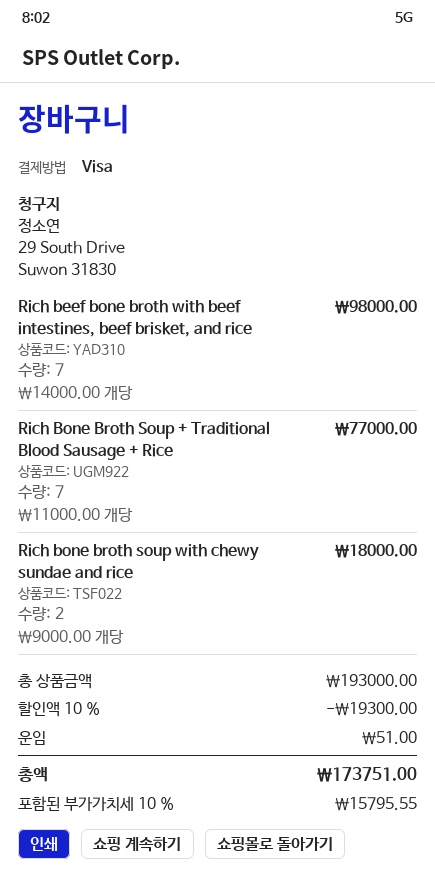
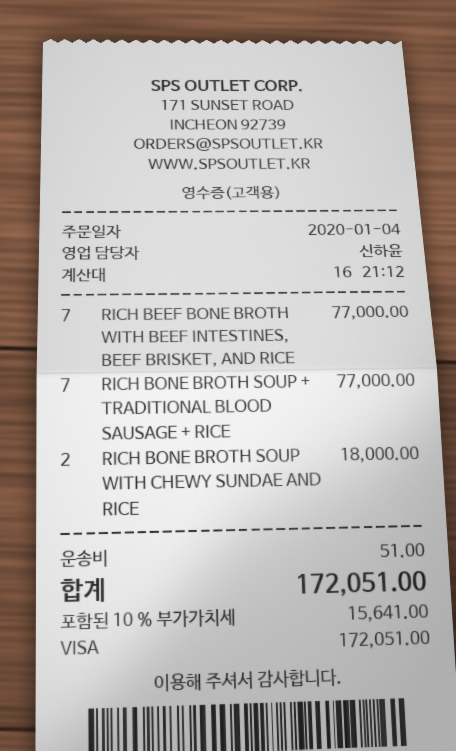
Rich beef bone broth with beef intestines, beef brisket, and rice: 7 for 98000.00 -> 7 for 77000.00
discount: 10% = 19300.00 -> none
tax: 10% = 15795.55 -> 10% = 15641.00
total: 173751.00 -> 172051.00

